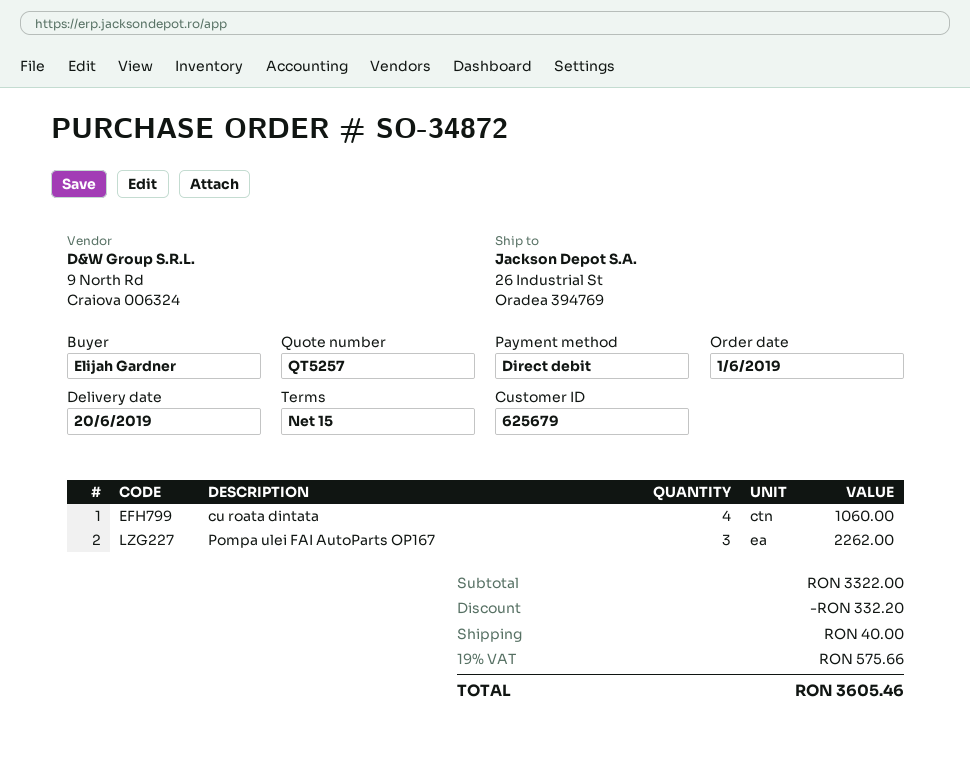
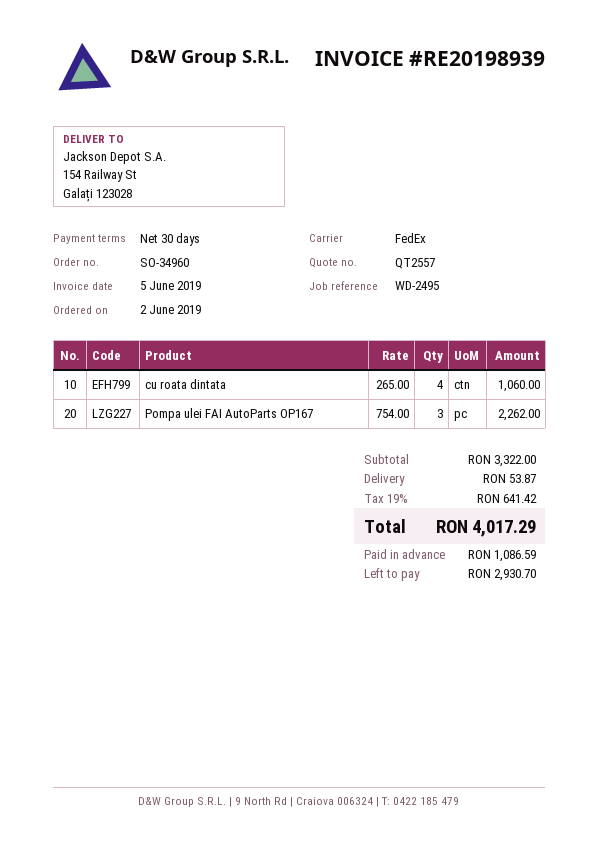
quote number: QT5257 -> QT2557
order number: SO-34872 -> SO-34960
order date: 2019-06-01 -> 2019-06-02
payment terms: 15 days -> 30 days
ship to: 26 Industrial St, Oradea 394769 -> 154 Railway St, Galați 123028
discount: 332.20 -> none
shipping: 40.00 -> 53.87
tax: 19% = 575.66 -> 19% = 641.42
total: 3605.46 -> 4017.29

